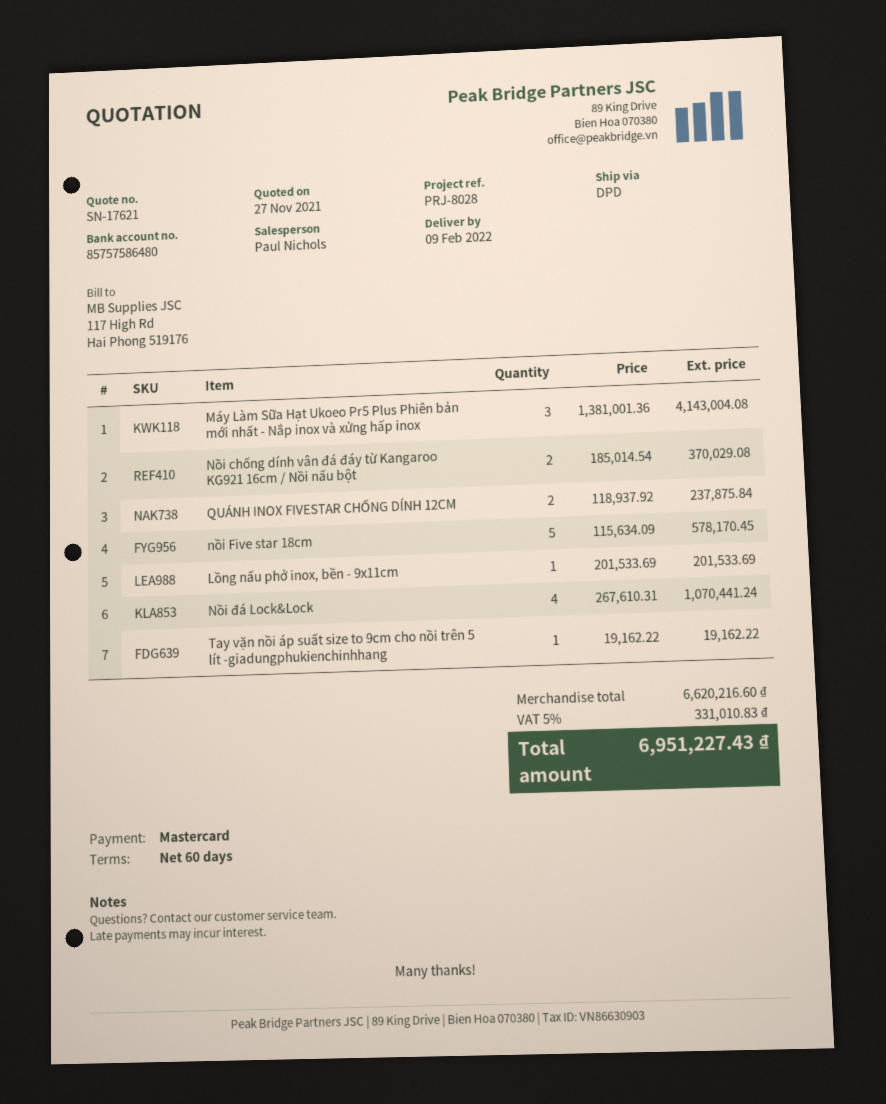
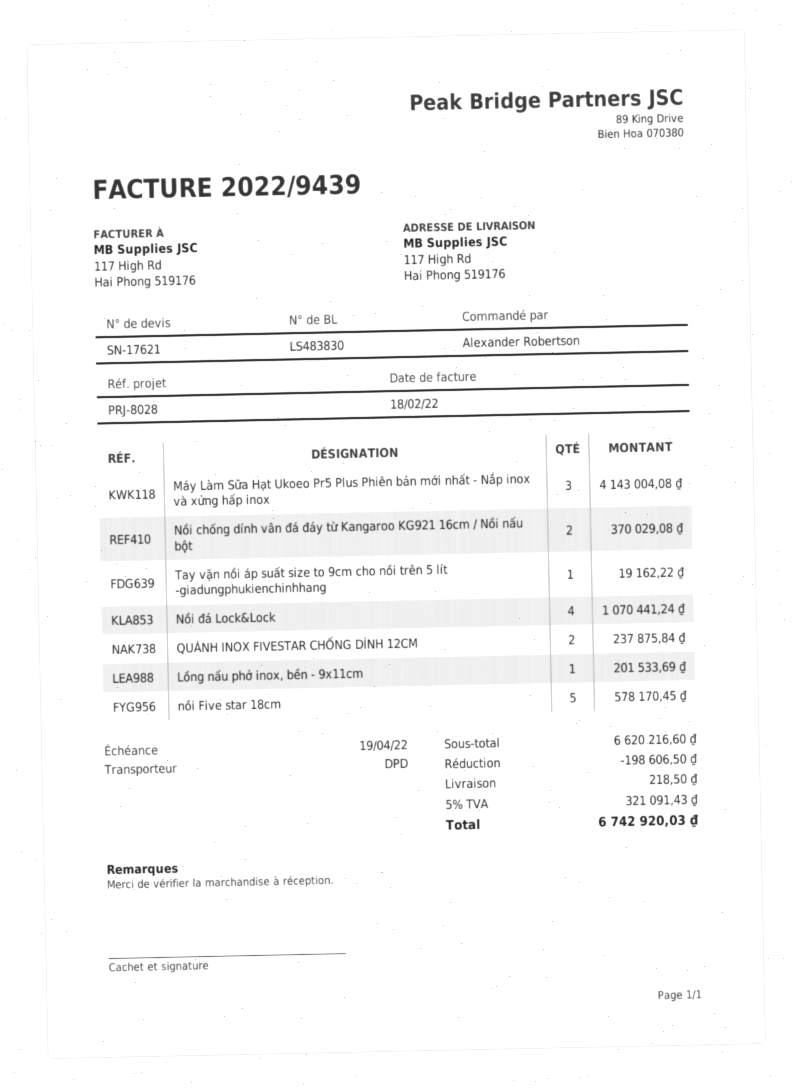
discount: none -> 198606.50
shipping: none -> 218.50
tax: 5% = 331010.83 -> 5% = 321091.43
total: 6951227.43 -> 6742920.03

